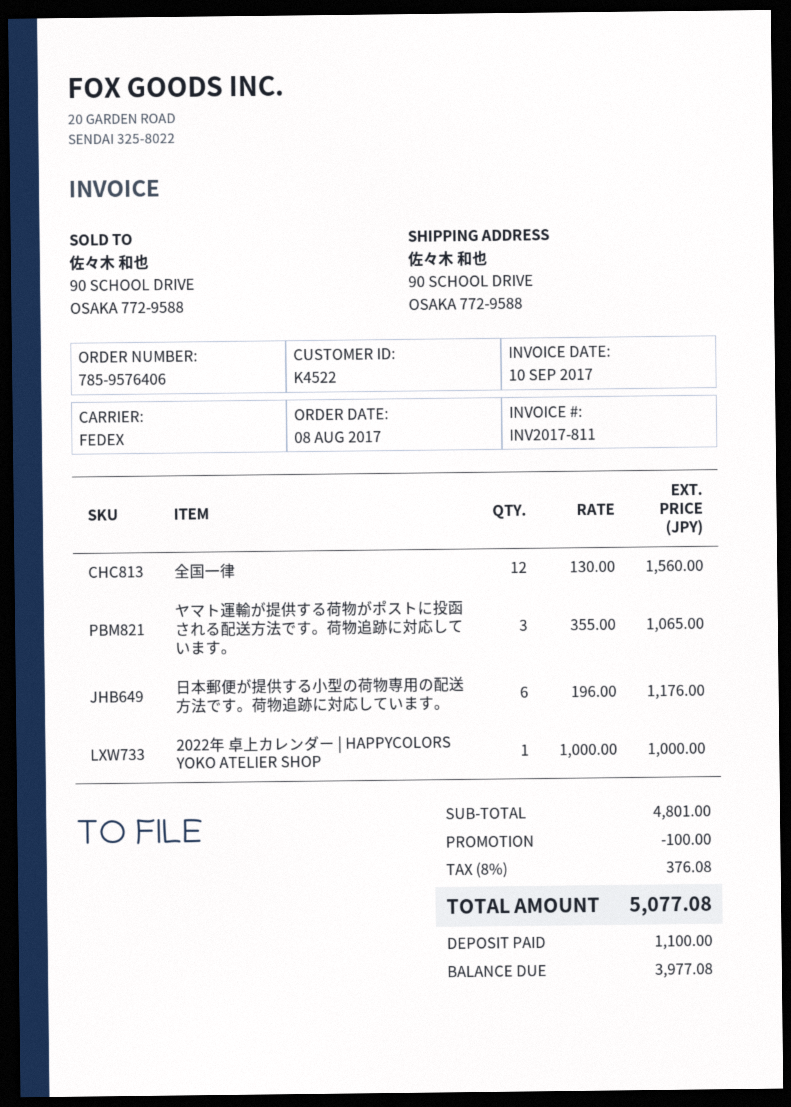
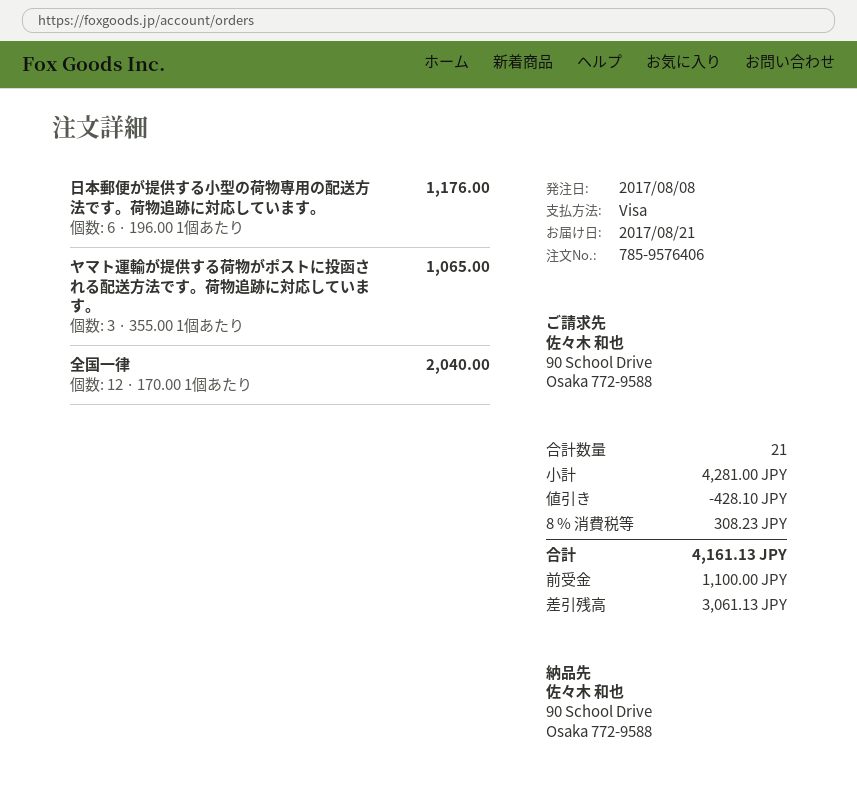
全国一律: 12 x 130.00 = 1560.00 -> 12 x 170.00 = 2040.00
2022年 卓上カレンダー | HAPPYCOLORS YOKO ATELIER SHOP: 1 x 1000.00 = 1000.00 -> none
subtotal: 4801.00 -> 4281.00
discount: 100.00 -> 428.10
tax: 8% = 376.08 -> 8% = 308.23
total: 5077.08 -> 4161.13
balance: 3977.08 -> 3061.13

